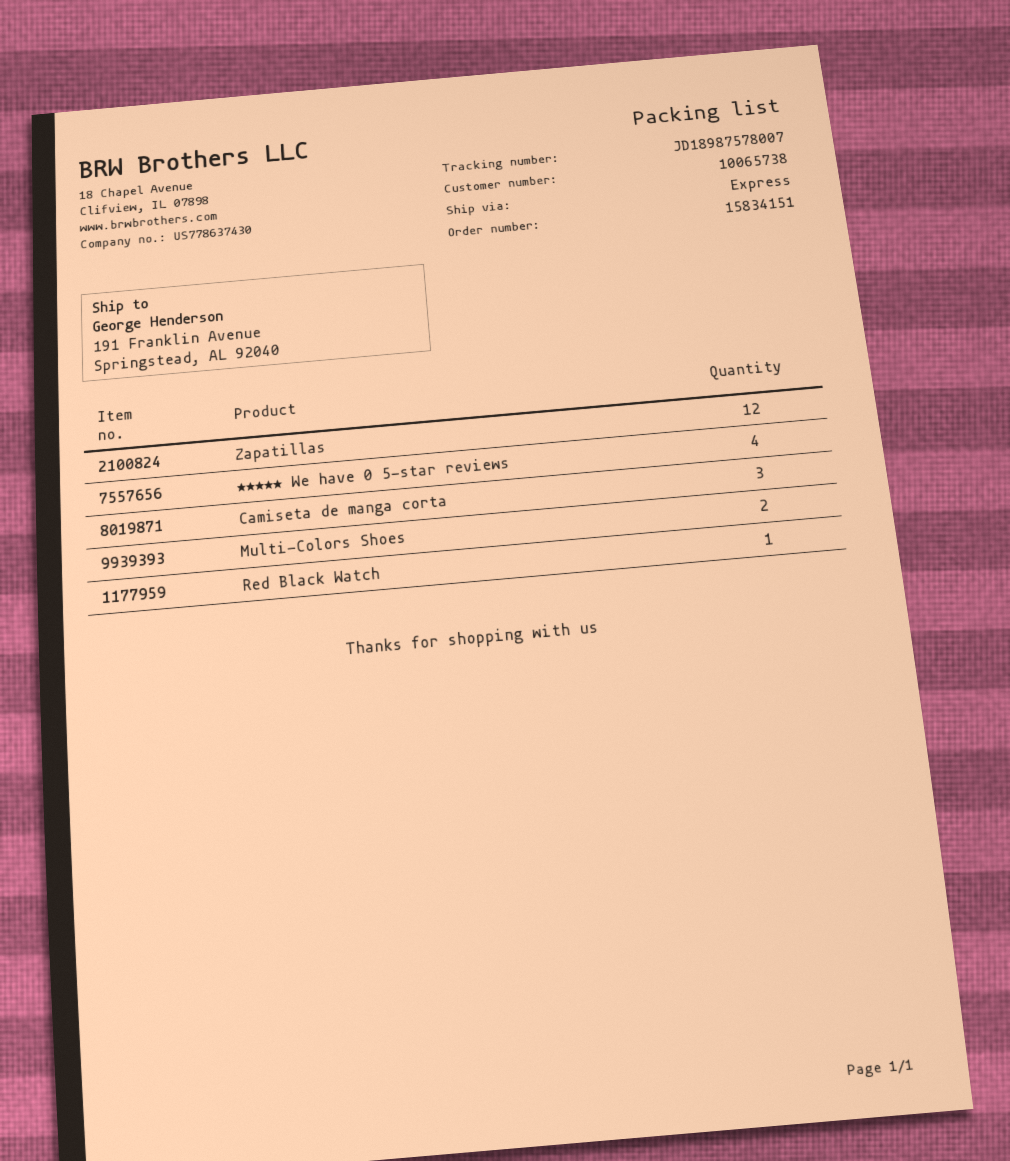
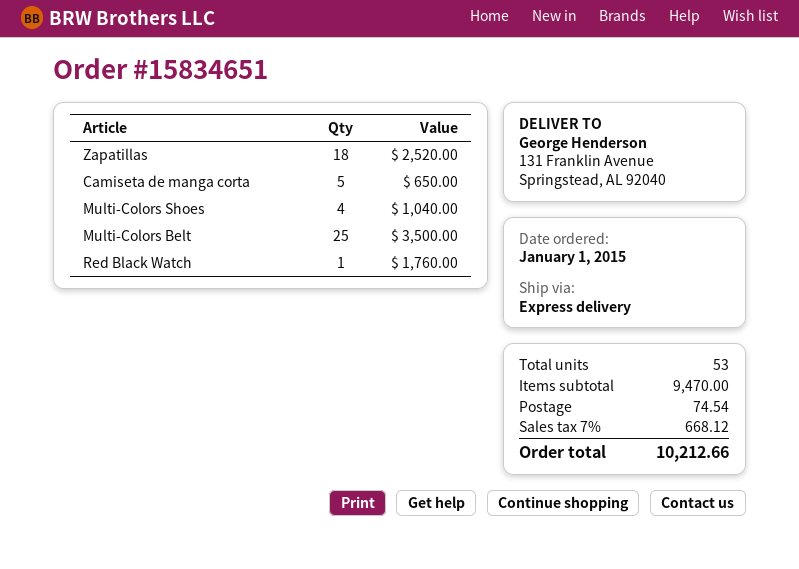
order number: 15834151 -> 15834651
ship to: 191 Franklin Avenue, Springstead, AL 92040 -> 131 Franklin Avenue, Springstead, AL 92040
Zapatillas: 12 -> 18
★★★★★ We have 0 5-star reviews: 4 -> none
Camiseta de manga corta: 3 -> 5
Multi-Colors Shoes: 2 -> 4
Multi-Colors Belt: none -> 25

